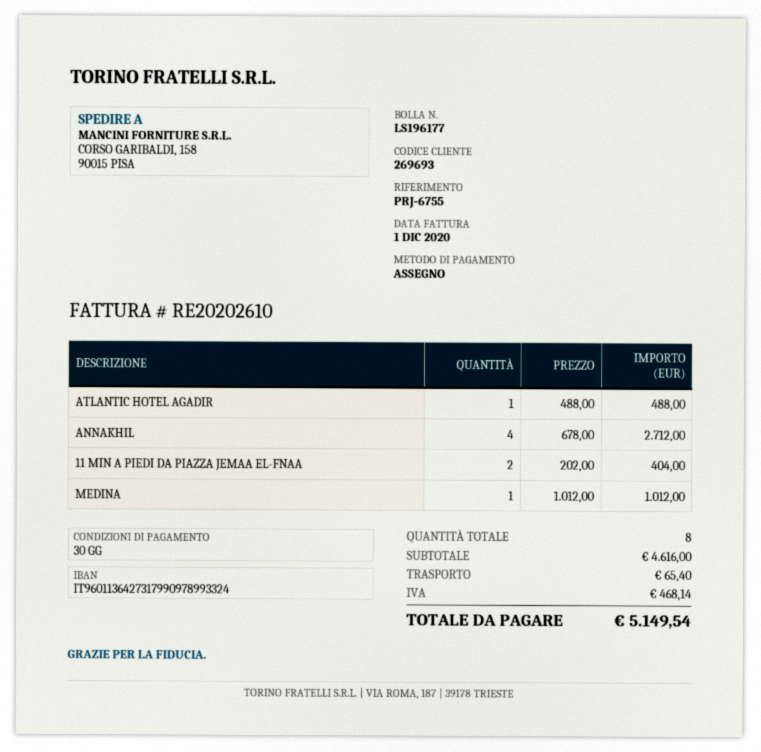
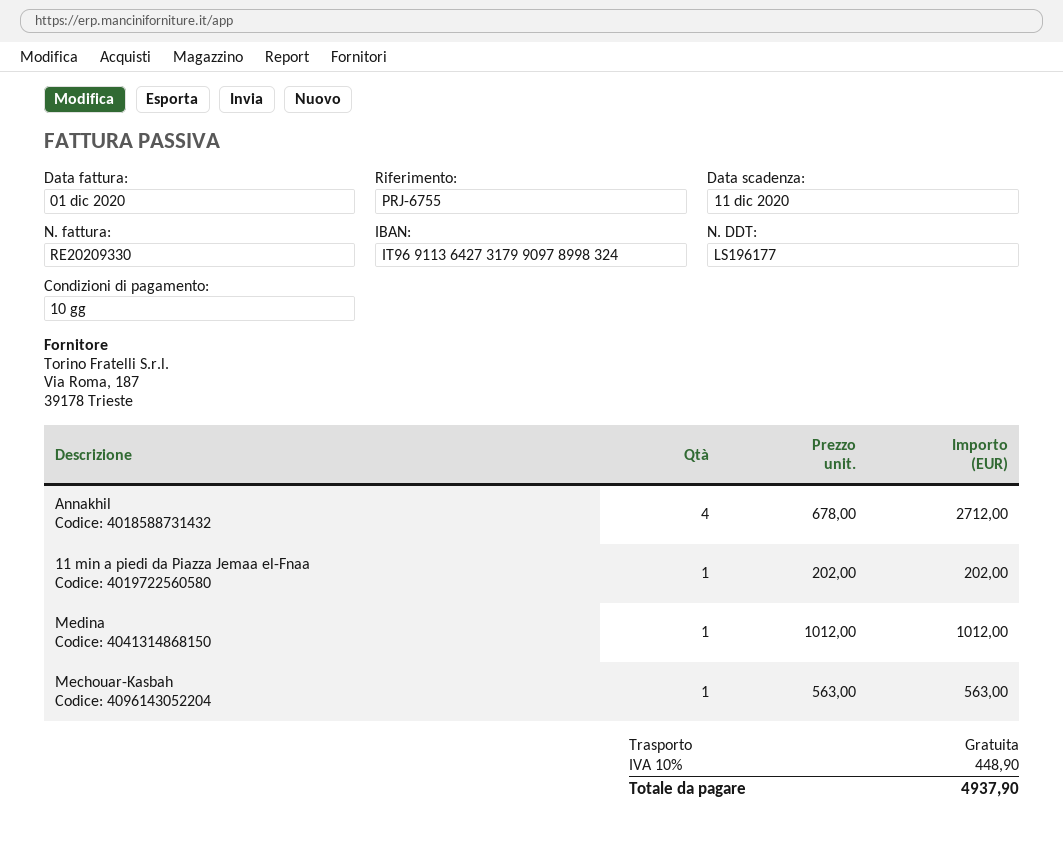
invoice number: RE20202610 -> RE20209330
payment terms: 30 days -> 10 days
bank account: IT9601136427317990978993324 -> IT9691136427317990978998324
ATLANTIC HOTEL AGADIR: 1 x 488.00 = 488.00 -> none
11 MIN A PIEDI DA PIAZZA JEMAA EL-FNAA: 2 x 202.00 = 404.00 -> 1 x 202.00 = 202.00
Mechouar-Kasbah: none -> 1 x 563.00 = 563.00
shipping: 65.40 -> 0.00
tax: 468.14 -> 448.90
total: 5149.54 -> 4937.90

